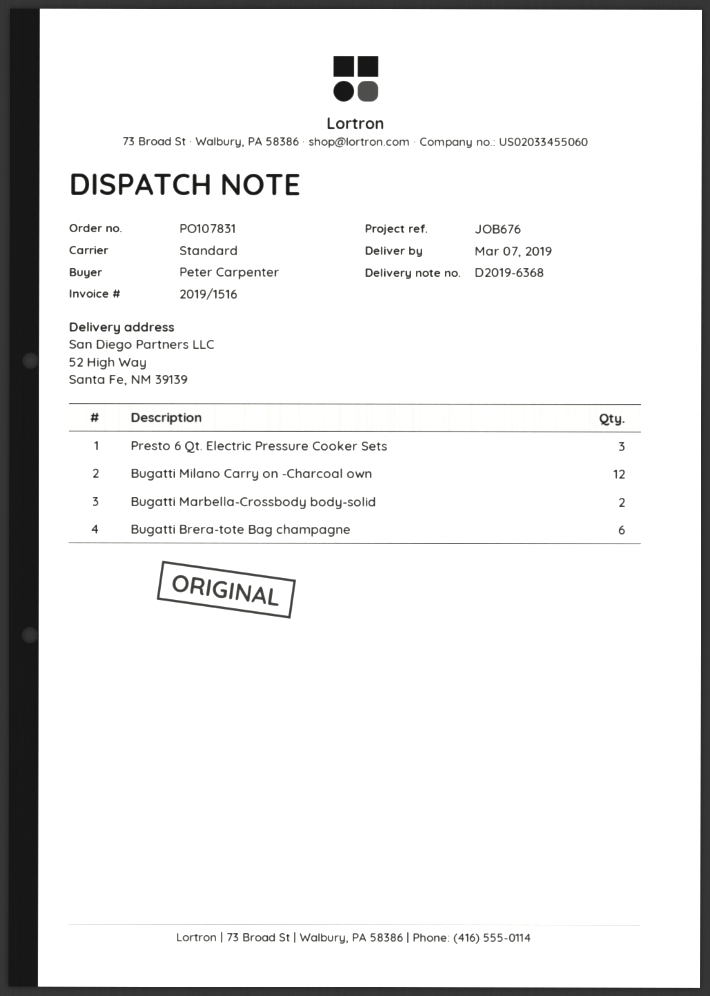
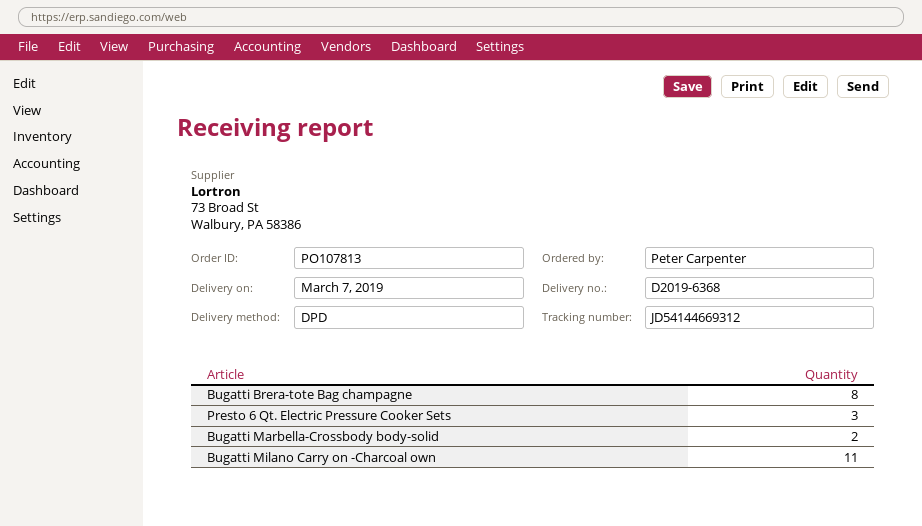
order number: PO107831 -> PO107813
shipping method: standard -> DPD
Bugatti Milano Carry on -Charcoal own: 12 -> 11
Bugatti Brera-tote Bag champagne: 6 -> 8

